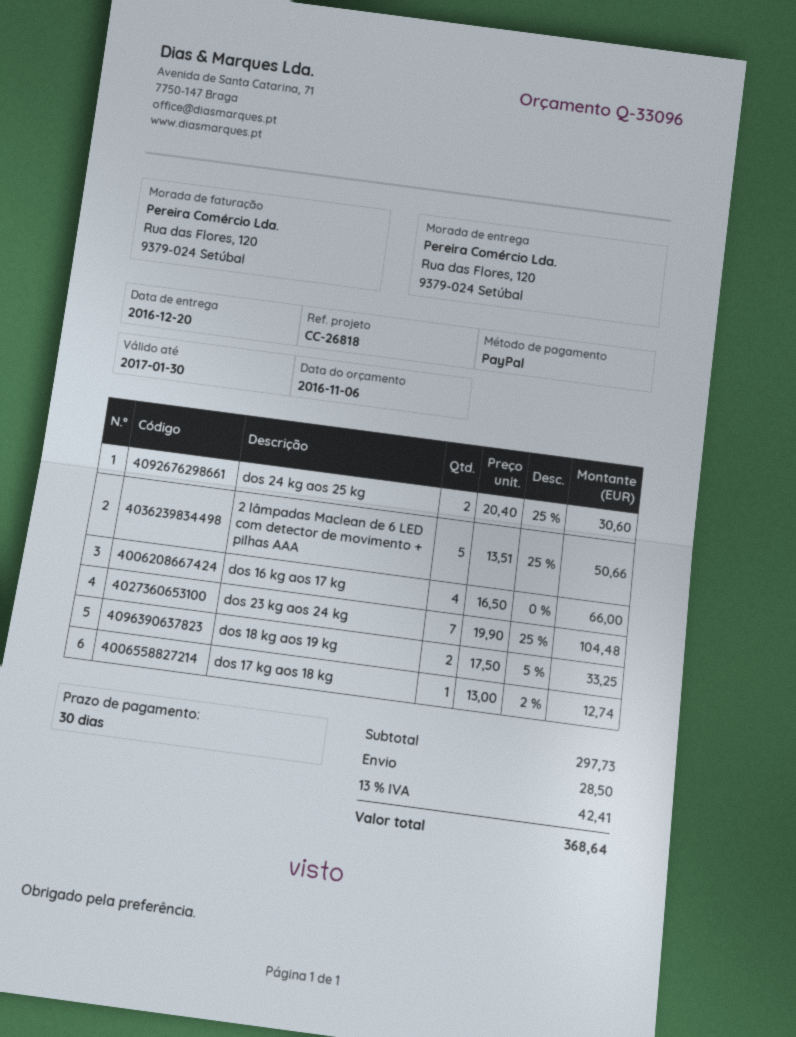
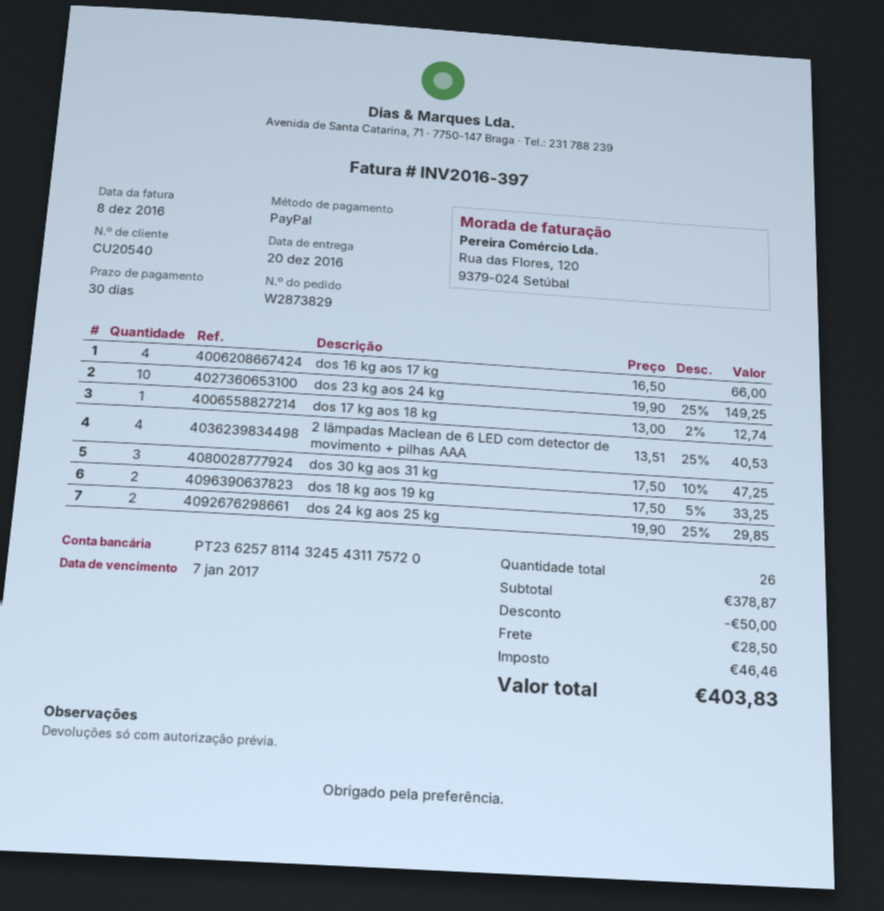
dos 24 kg aos 25 kg: 2 x 20.40 - 25% = 30.60 -> 2 x 19.90 - 25% = 29.85
2 lâmpadas Maclean de 6 LED com detector de movimento + pilhas AAA: 5 x 13.51 - 25% = 50.66 -> 4 x 13.51 - 25% = 40.53
dos 23 kg aos 24 kg: 7 x 19.90 - 25% = 104.48 -> 10 x 19.90 - 25% = 149.25
dos 30 kg aos 31 kg: none -> 3 x 17.50 - 10% = 47.25
subtotal: 297.73 -> 378.87
discount: none -> 50.00
tax: 42.41 -> 46.46
total: 368.64 -> 403.83

